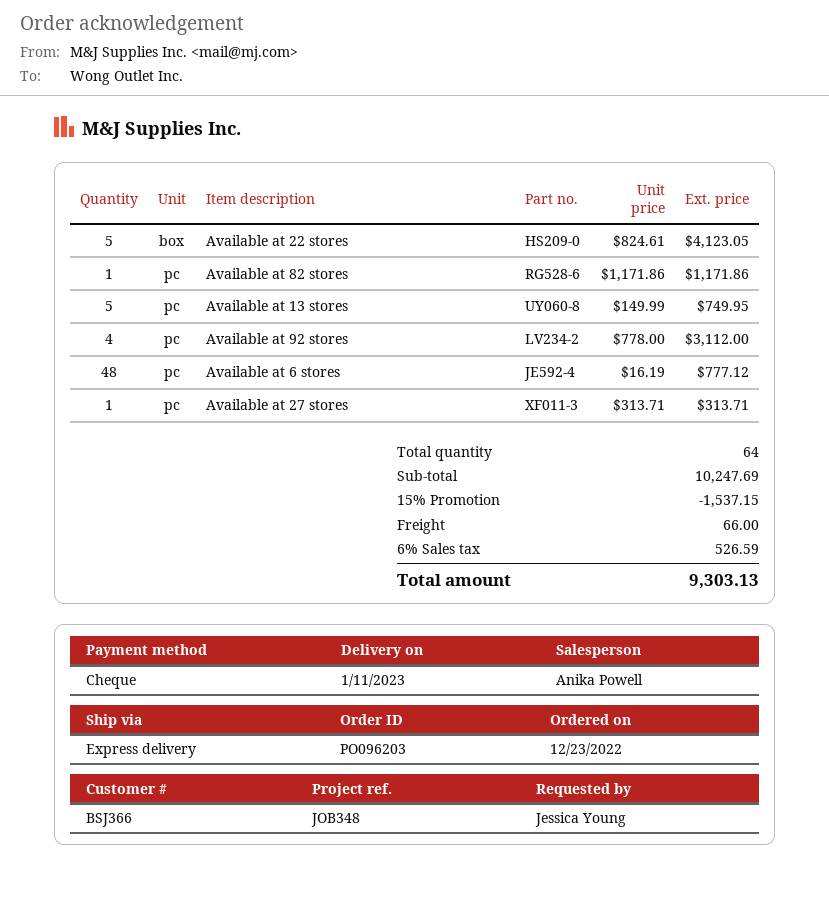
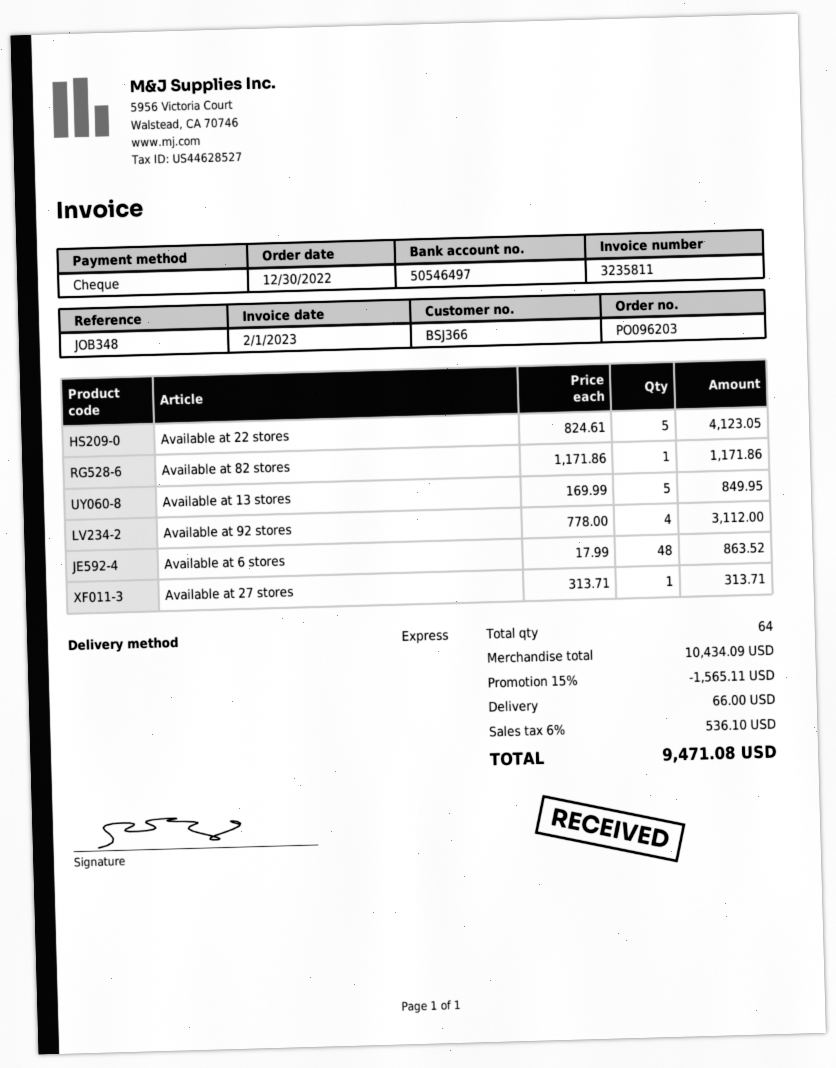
order date: 2022-12-23 -> 2022-12-30
Available at 13 stores: 5 x 149.99 = 749.95 -> 5 x 169.99 = 849.95
Available at 6 stores: 48 x 16.19 = 777.12 -> 48 x 17.99 = 863.52
subtotal: 10247.69 -> 10434.09
discount: 15% = 1537.15 -> 15% = 1565.11
tax: 6% = 526.59 -> 6% = 536.10
total: 9303.13 -> 9471.08

